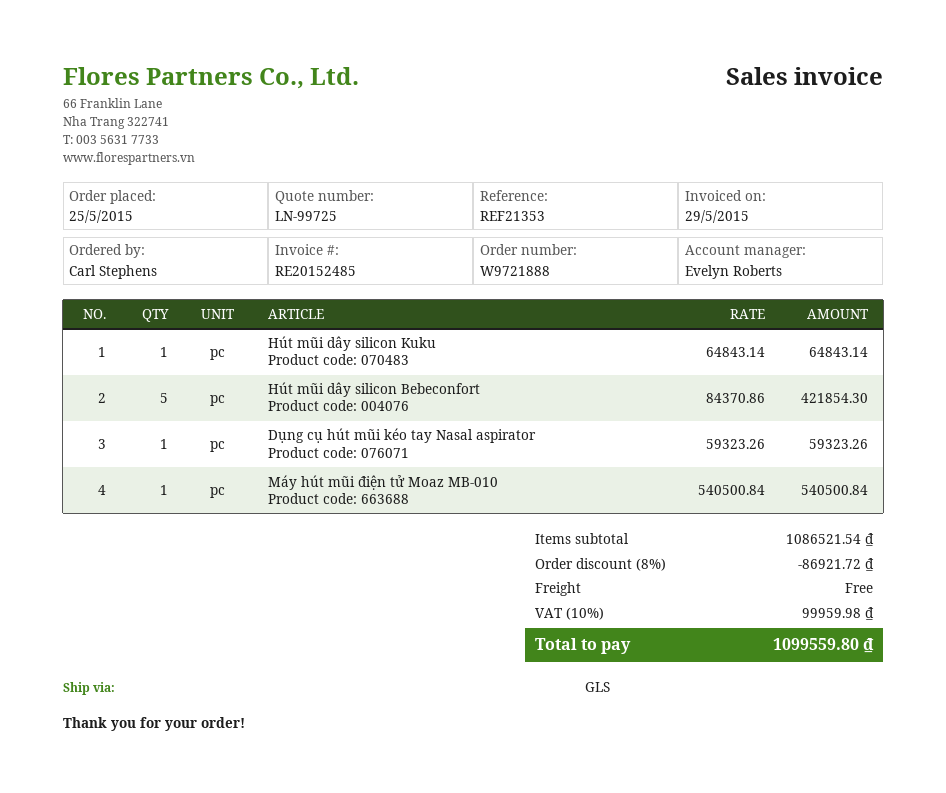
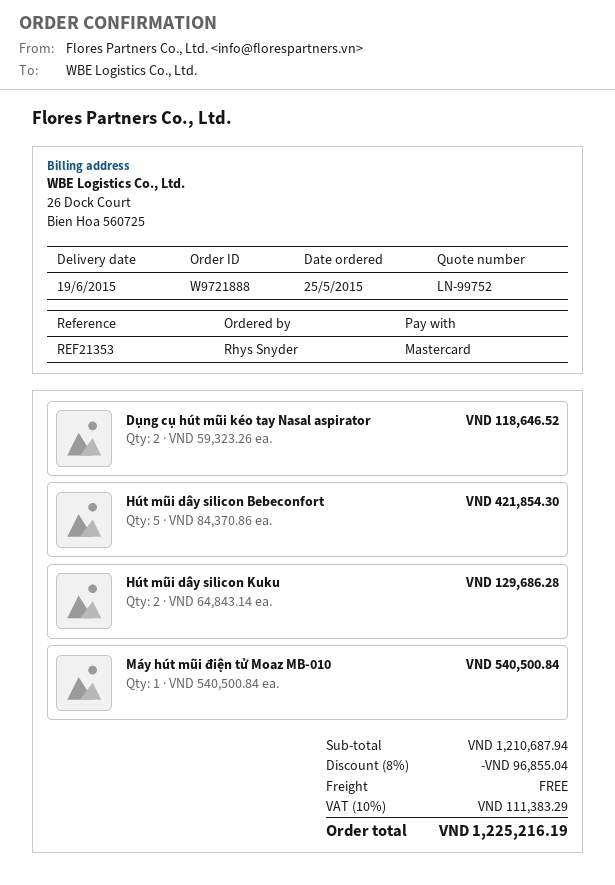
quote number: LN-99725 -> LN-99752
ordered by: Carl Stephens -> Rhys Snyder
Hút mũi dây silicon Kuku: 1 x 64843.14 = 64843.14 -> 2 x 64843.14 = 129686.28
Dụng cụ hút mũi kéo tay Nasal aspirator: 1 x 59323.26 = 59323.26 -> 2 x 59323.26 = 118646.52
subtotal: 1086521.54 -> 1210687.94
discount: 8% = 86921.72 -> 8% = 96855.04
tax: 10% = 99959.98 -> 10% = 111383.29
total: 1099559.80 -> 1225216.19

